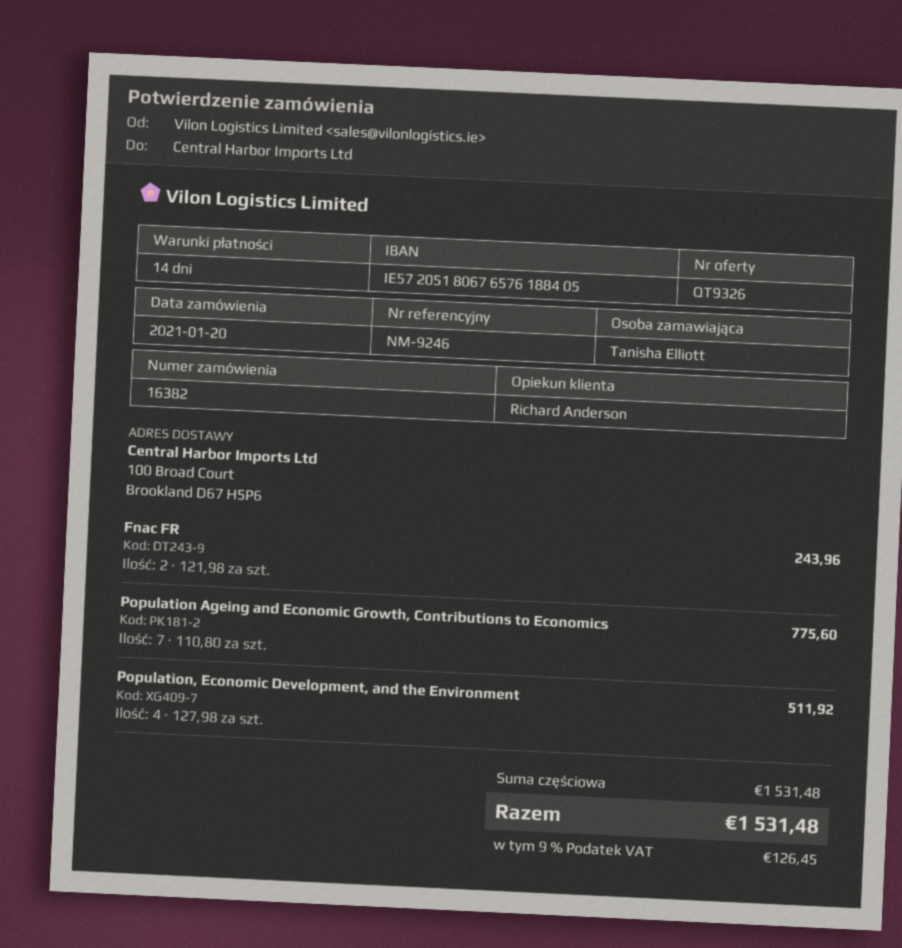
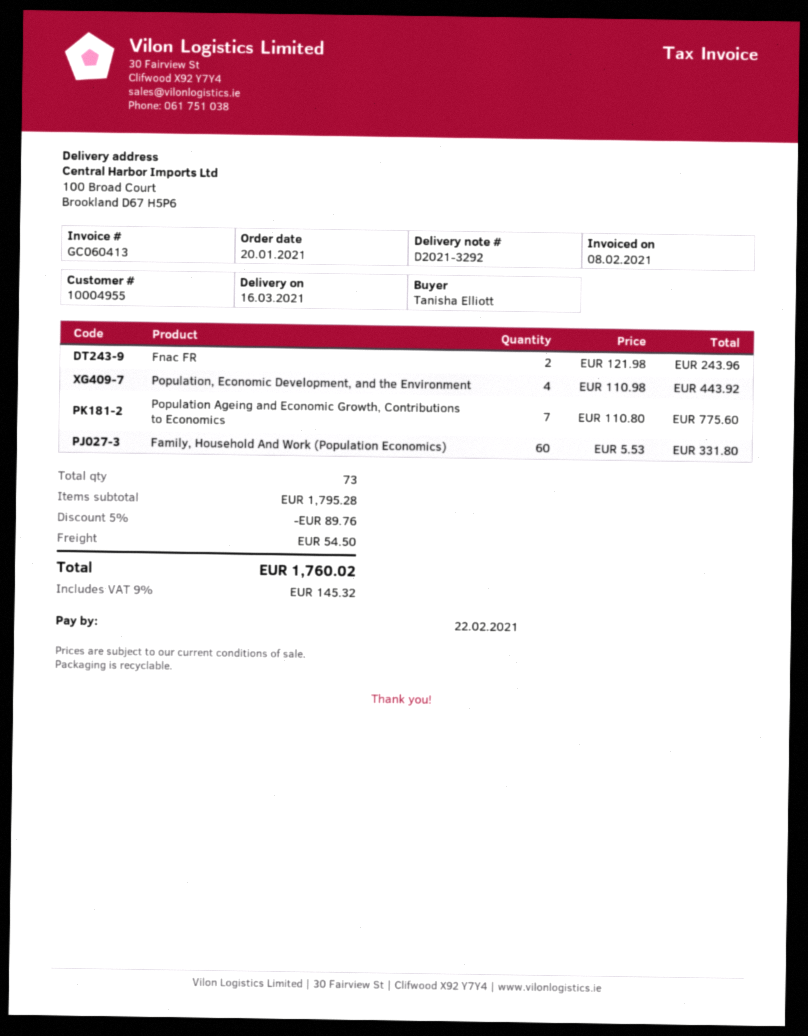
Population, Economic Development, and the Environment: 4 x 127.98 = 511.92 -> 4 x 110.98 = 443.92
Family, Household And Work (Population Economics): none -> 60 x 5.53 = 331.80
subtotal: 1531.48 -> 1795.28
discount: none -> 5% = 89.76
shipping: none -> 54.50
tax: 9% = 126.45 -> 9% = 145.32
total: 1531.48 -> 1760.02

